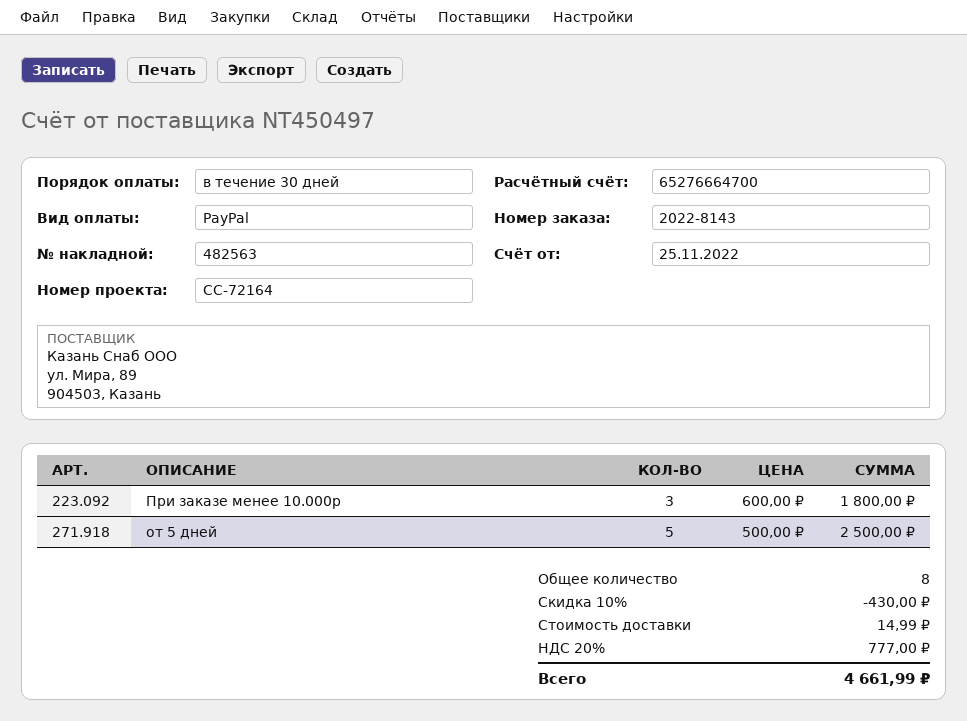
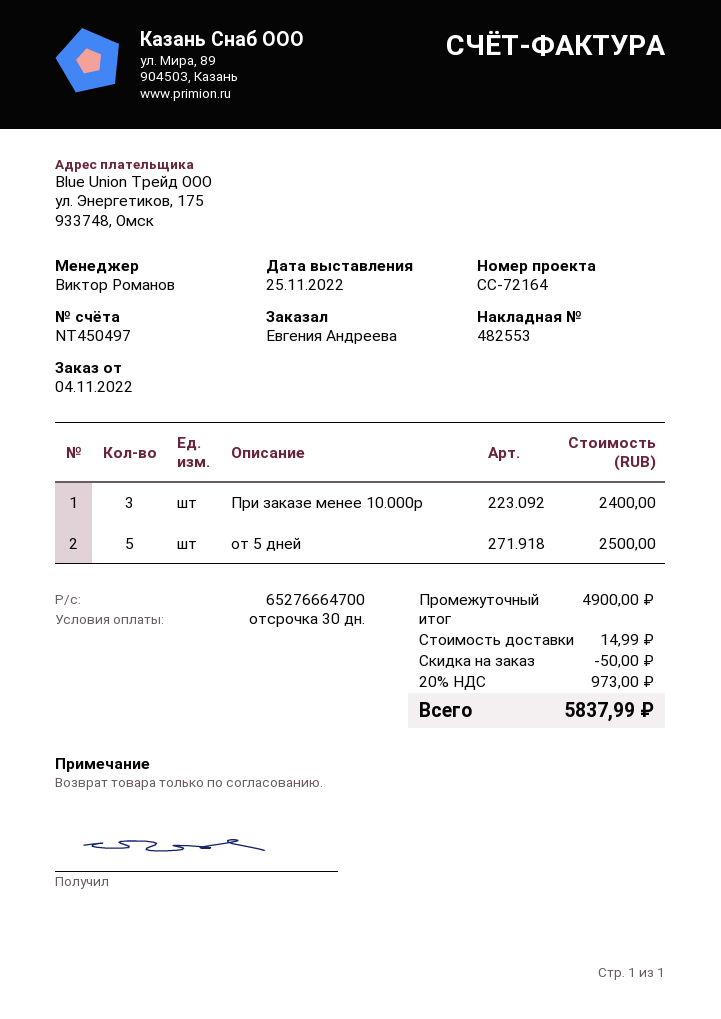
delivery note number: 482563 -> 482553
При заказе менее 10.000р: 3 for 1800.00 -> 3 for 2400.00
discount: 430.00 -> 50.00
tax: 20% = 777.00 -> 20% = 973.00
total: 4661.99 -> 5837.99

